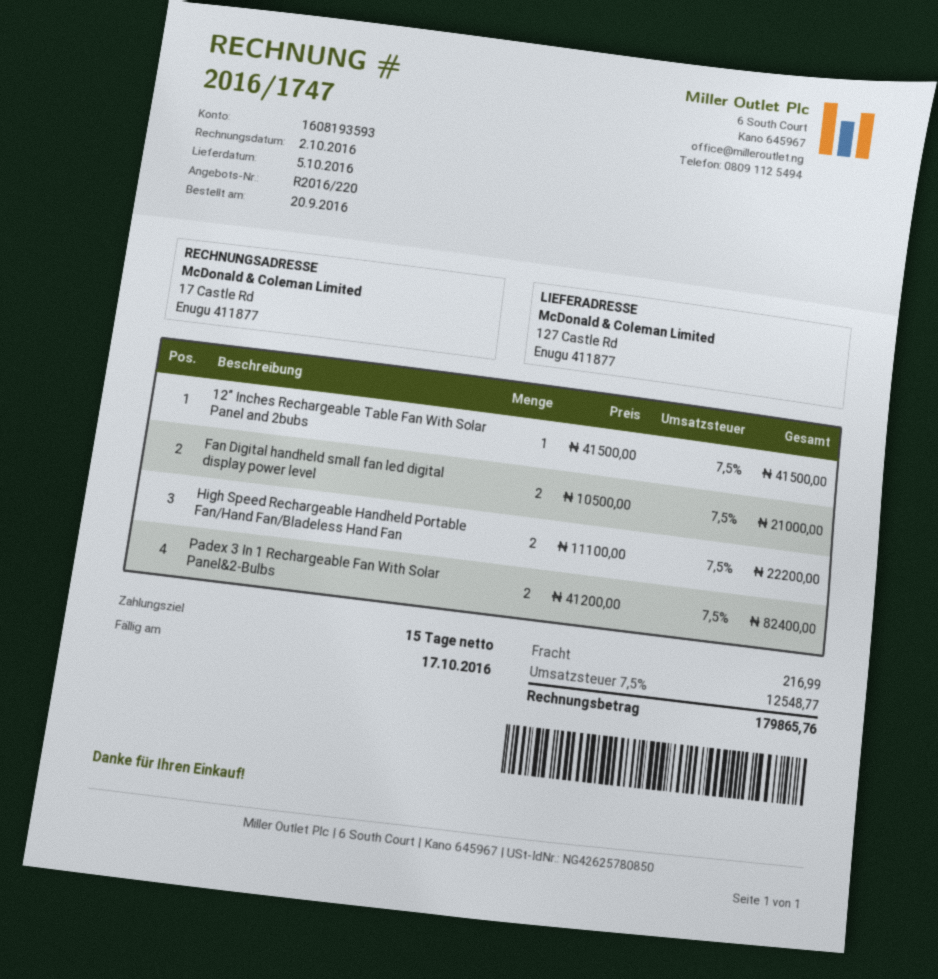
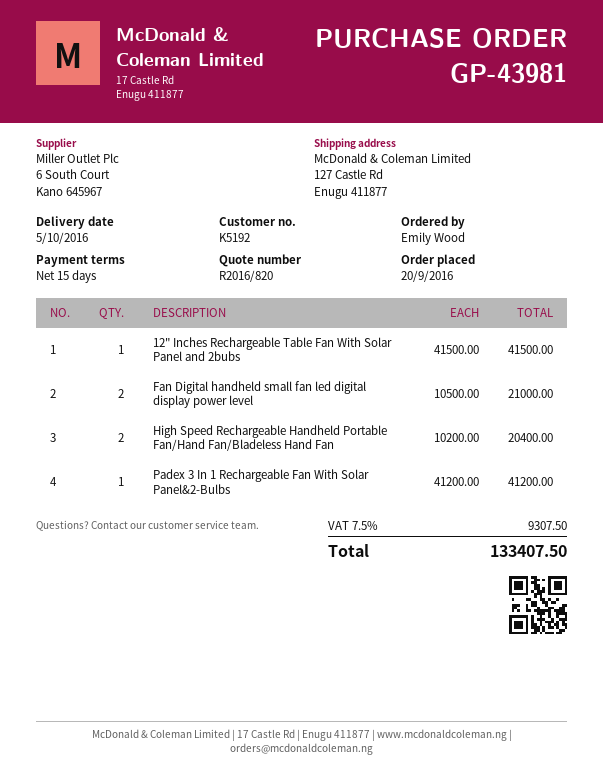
quote number: R2016/220 -> R2016/820
High Speed Rechargeable Handheld Portable Fan/Hand Fan/Bladeless Hand Fan: 2 x 11100.00 = 22200.00 -> 2 x 10200.00 = 20400.00
Padex 3 In 1 Rechargeable Fan With Solar Panel&2-Bulbs: 2 x 41200.00 = 82400.00 -> 1 x 41200.00 = 41200.00
shipping: 216.99 -> none
tax: 7.5% = 12548.77 -> 7.5% = 9307.50
total: 179865.76 -> 133407.50

